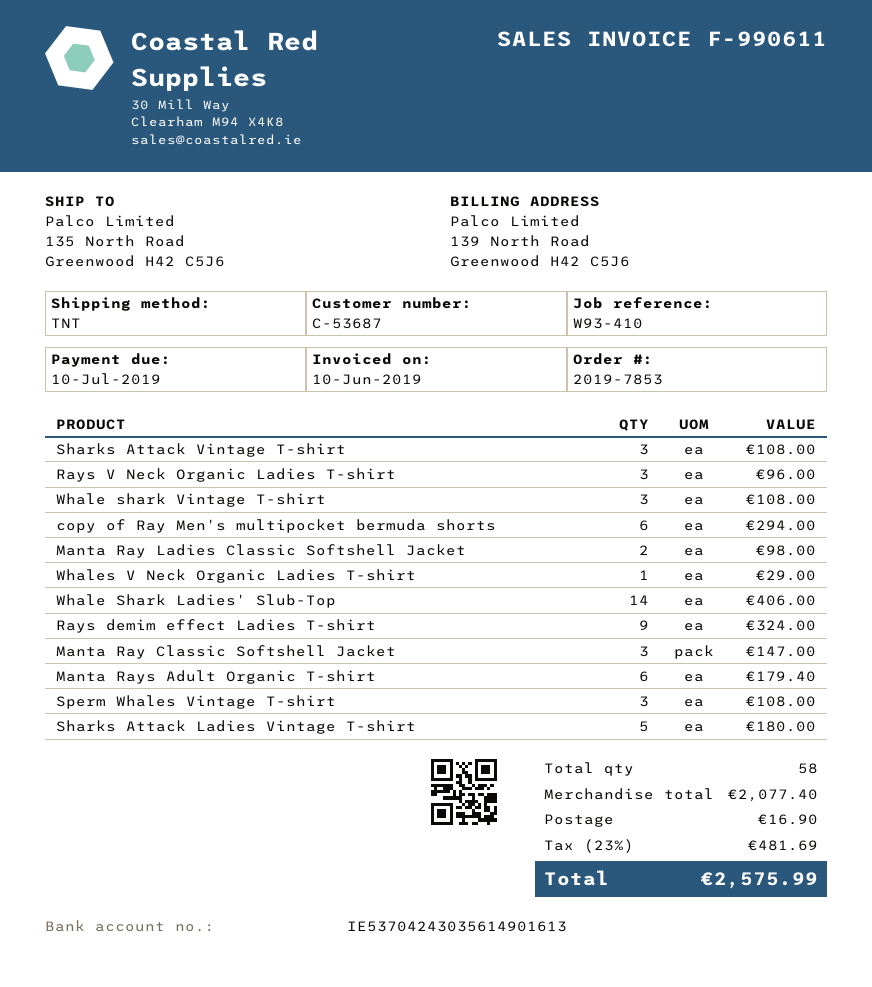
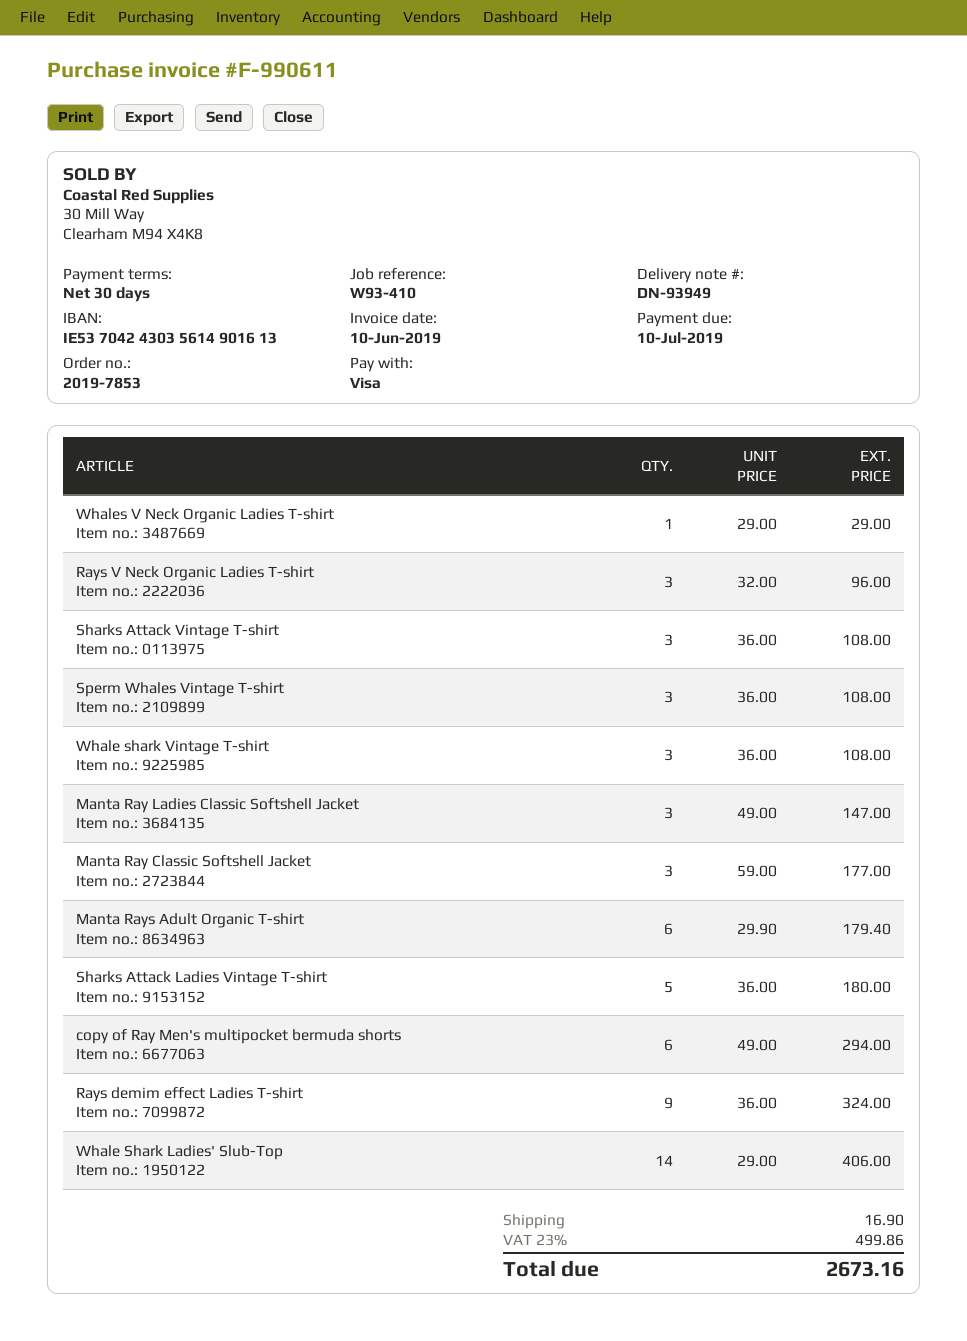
Manta Ray Ladies Classic Softshell Jacket: 2 for 98.00 -> 3 for 147.00
Manta Ray Classic Softshell Jacket: 3 for 147.00 -> 3 for 177.00
tax: 23% = 481.69 -> 23% = 499.86
total: 2575.99 -> 2673.16

